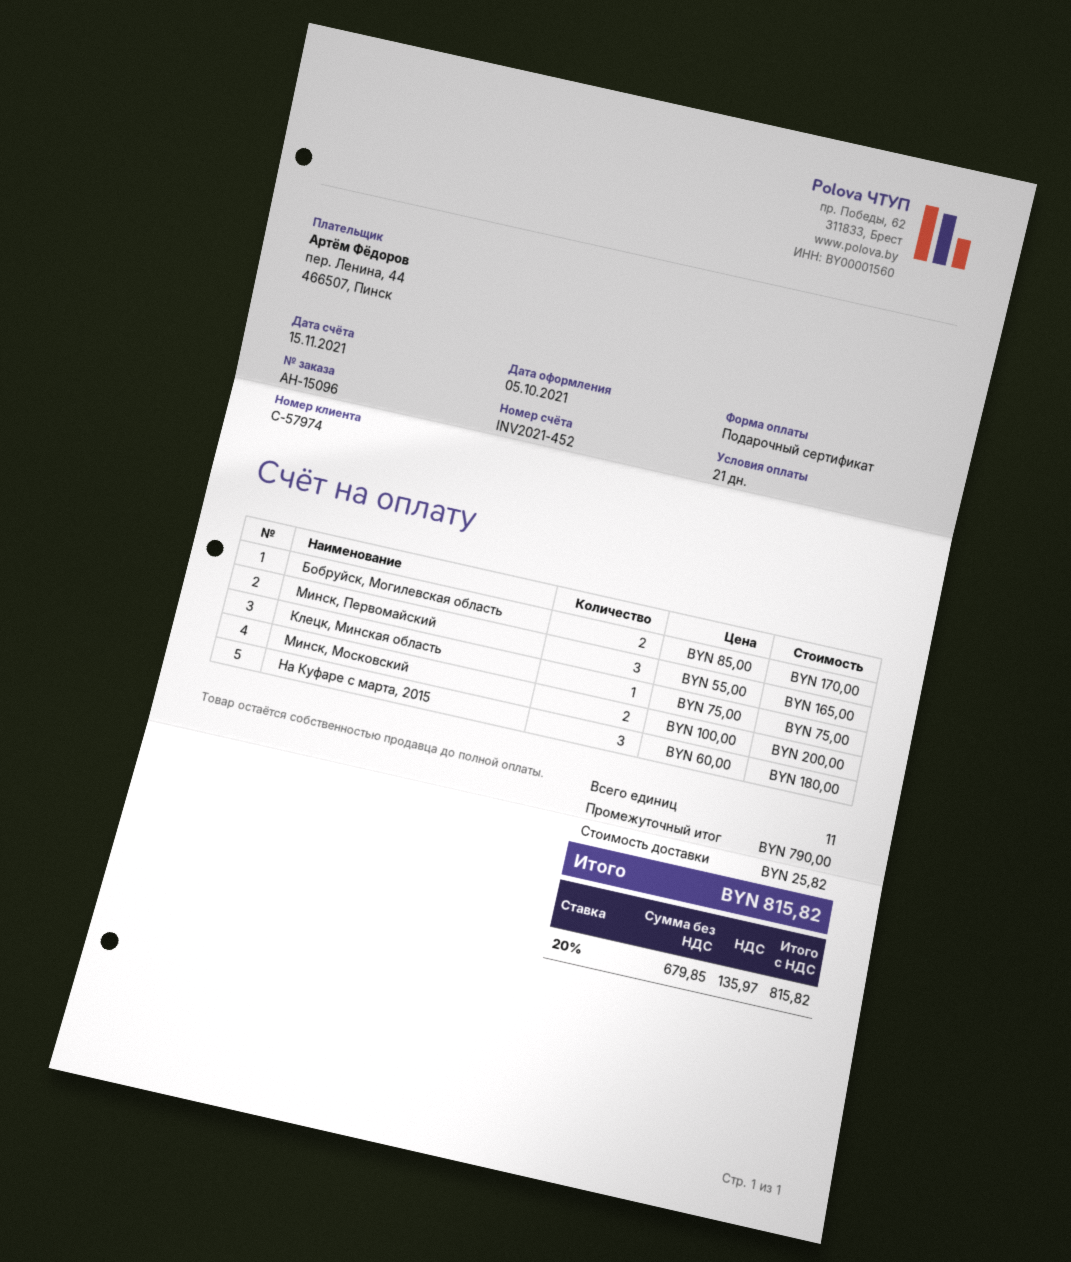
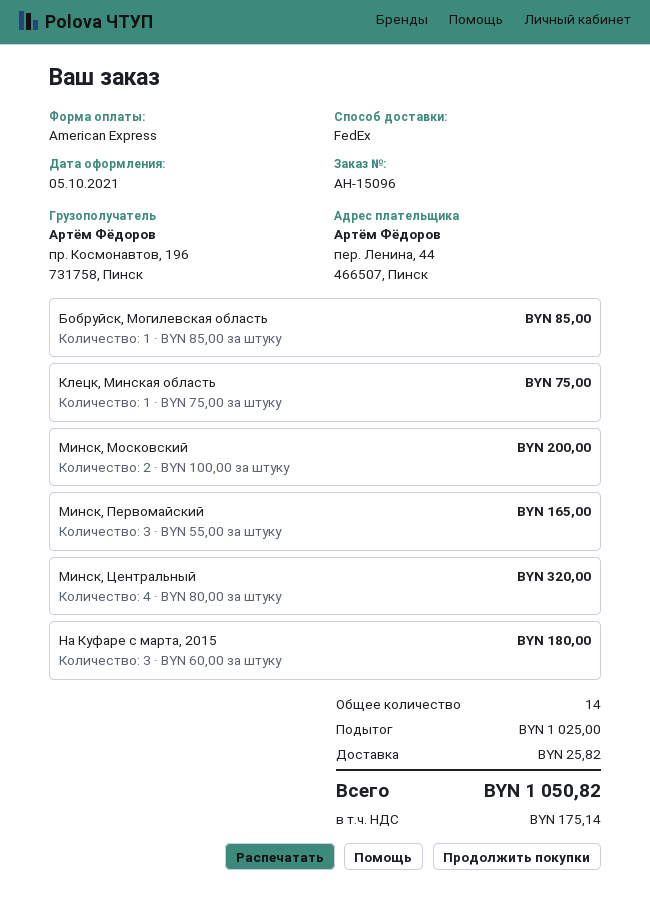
payment method: gift card -> American Express
Бобруйск, Могилевская область: 2 x 85.00 = 170.00 -> 1 x 85.00 = 85.00
Минск, Центральный: none -> 4 x 80.00 = 320.00
total quantity: 11 -> 14
subtotal: 790.00 -> 1025.00
tax: 135.97 -> 175.14
total: 815.82 -> 1050.82

